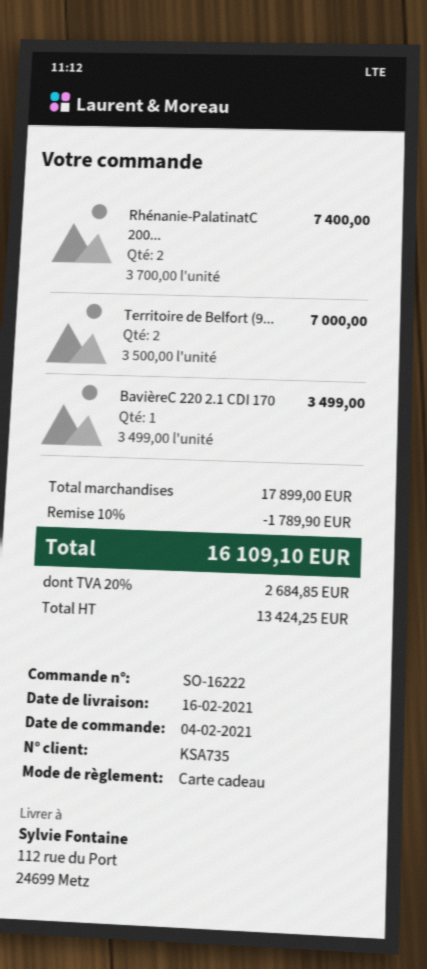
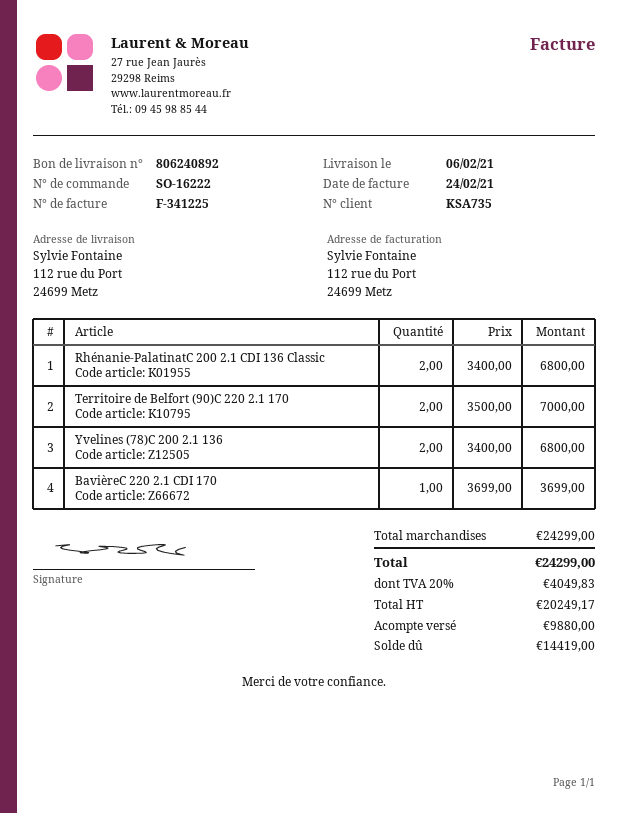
delivery date: 2021-02-16 -> 2021-02-06
Rhénanie-PalatinatC 200...: 2 x 3700.00 = 7400.00 -> 2 x 3400.00 = 6800.00
BavièreC 220 2.1 CDI 170: 1 x 3499.00 = 3499.00 -> 1 x 3699.00 = 3699.00
Yvelines (78)C 200 2.1 136: none -> 2 x 3400.00 = 6800.00
subtotal: 17899.00 -> 24299.00
discount: 10% = 1789.90 -> none
net: 13424.25 -> 20249.17
tax: 20% = 2684.85 -> 20% = 4049.83
total: 16109.10 -> 24299.00

